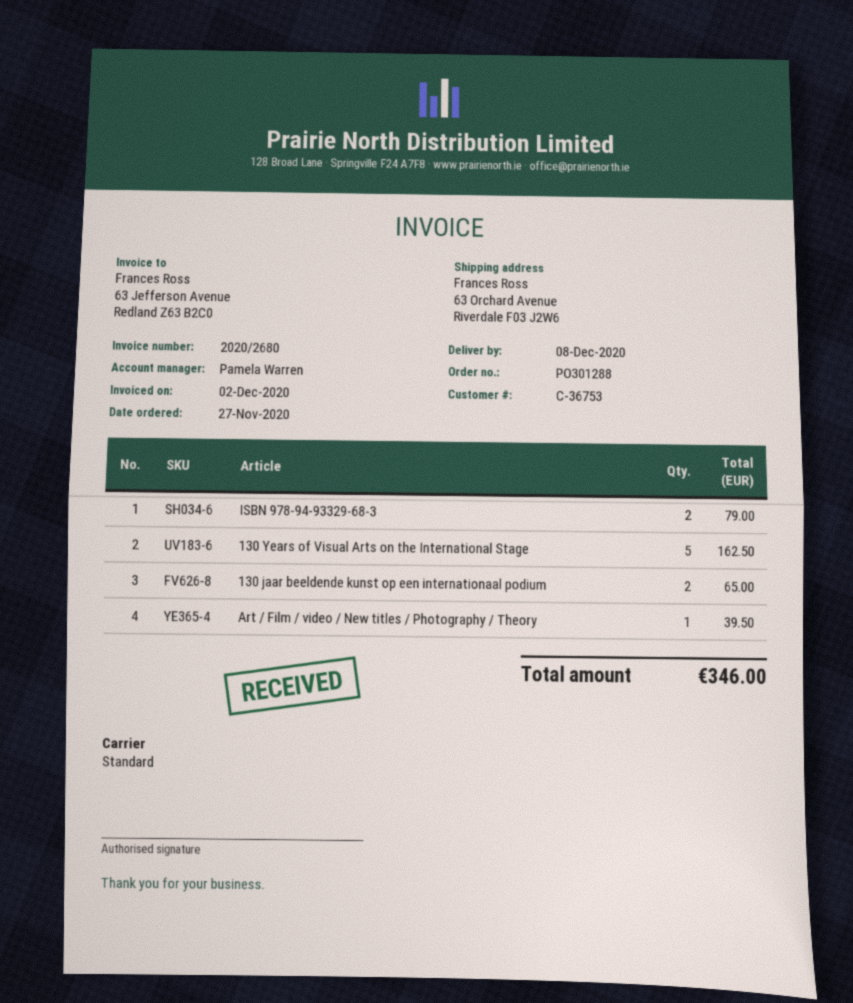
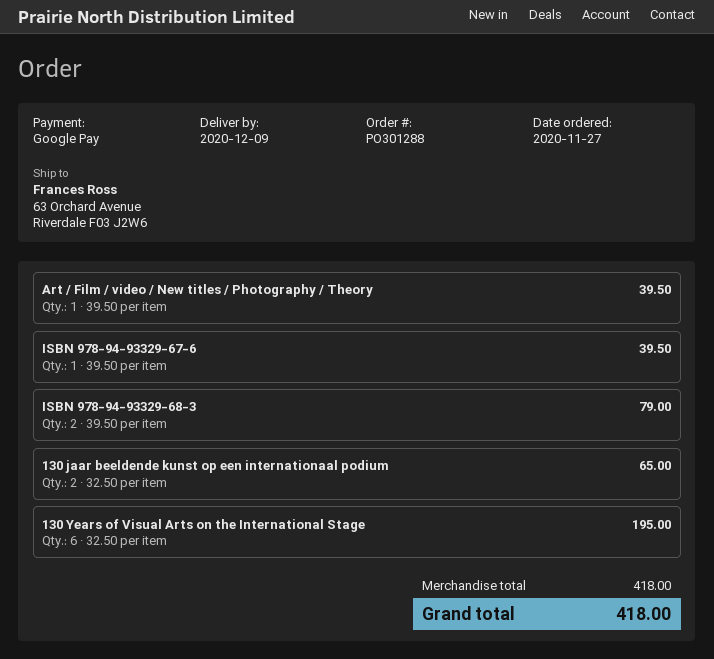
delivery date: 2020-12-08 -> 2020-12-09
130 Years of Visual Arts on the International Stage: 5 for 162.50 -> 6 for 195.00
ISBN 978-94-93329-67-6: none -> 1 for 39.50
total: 346.00 -> 418.00

